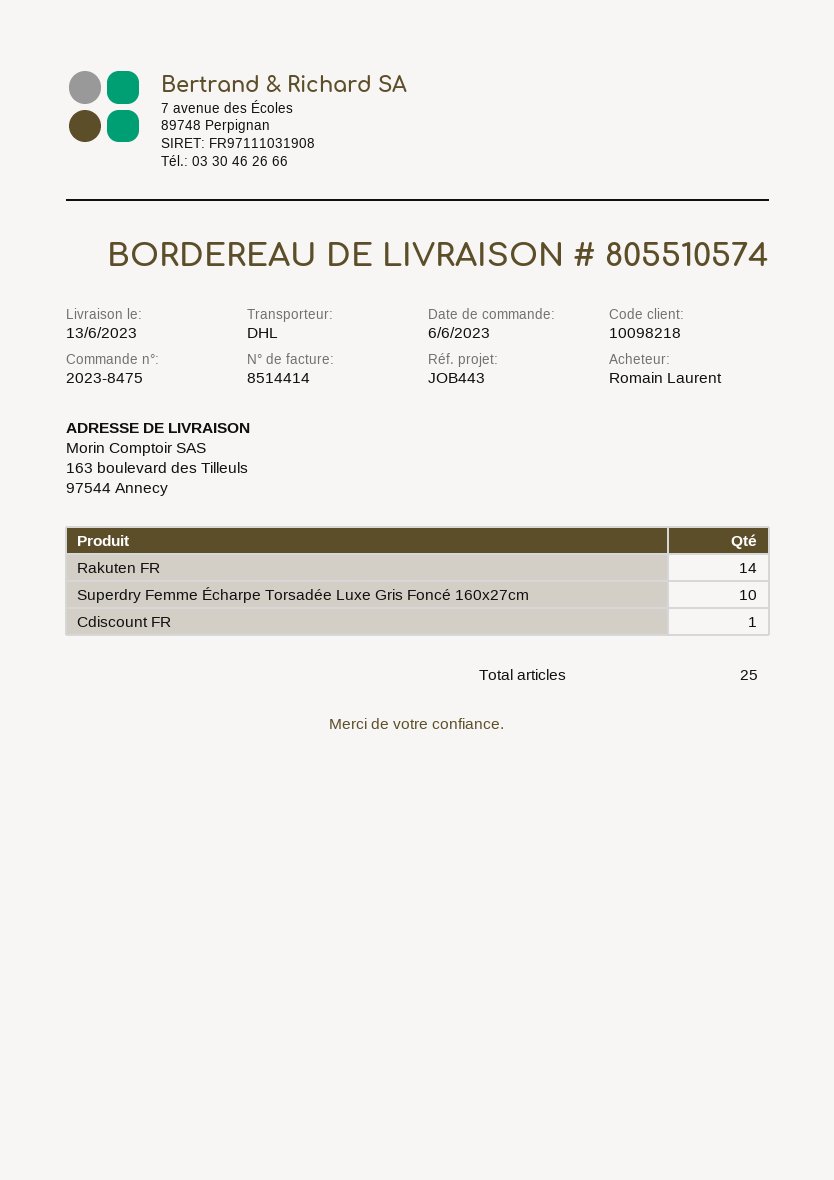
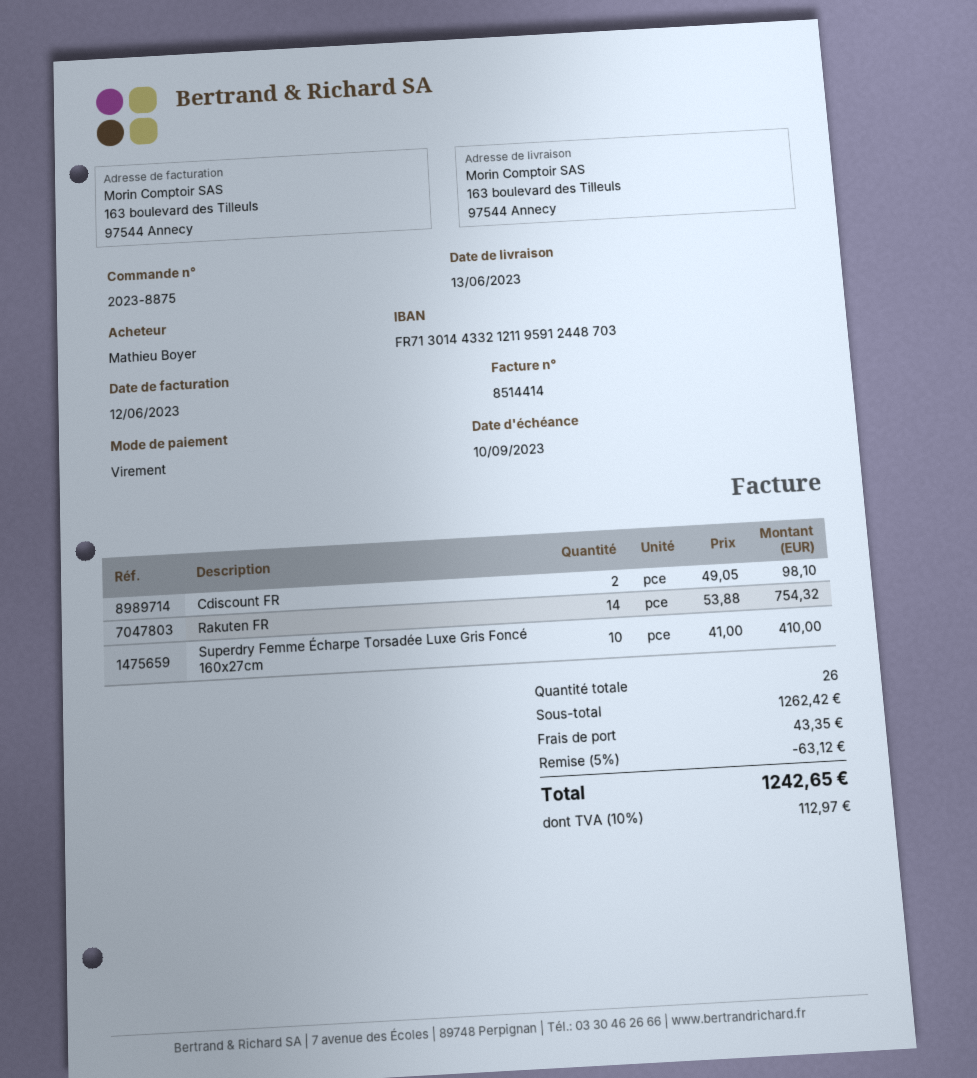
order number: 2023-8475 -> 2023-8875
ordered by: Romain Laurent -> Mathieu Boyer
Cdiscount FR: 1 -> 2
total quantity: 25 -> 26

